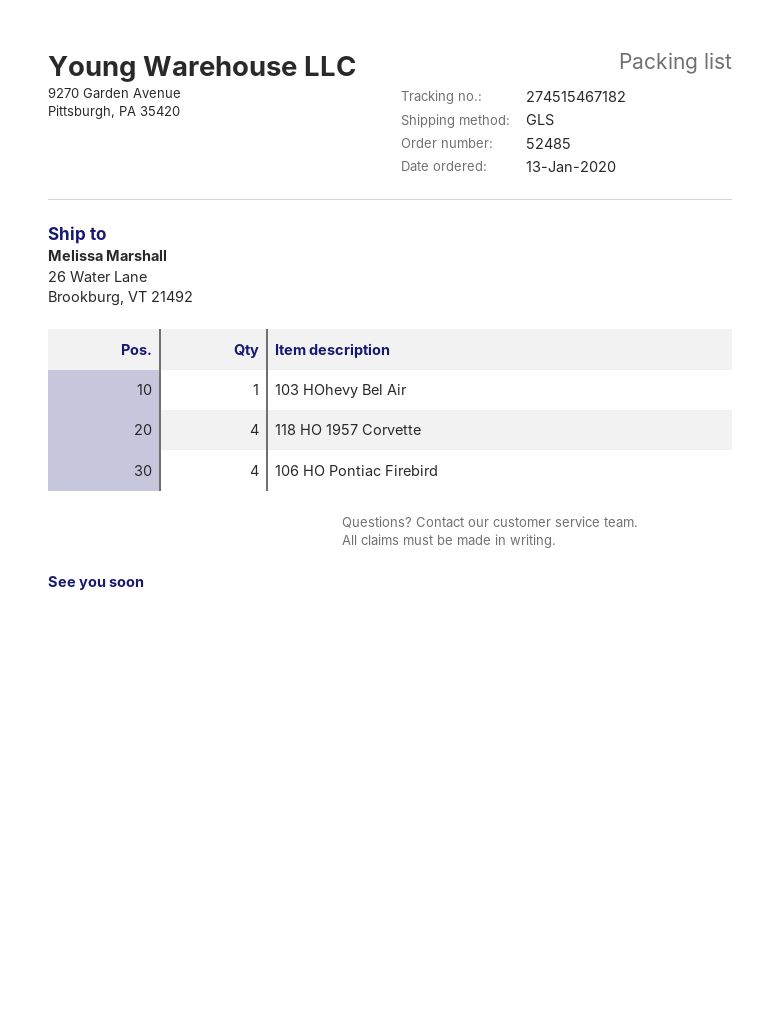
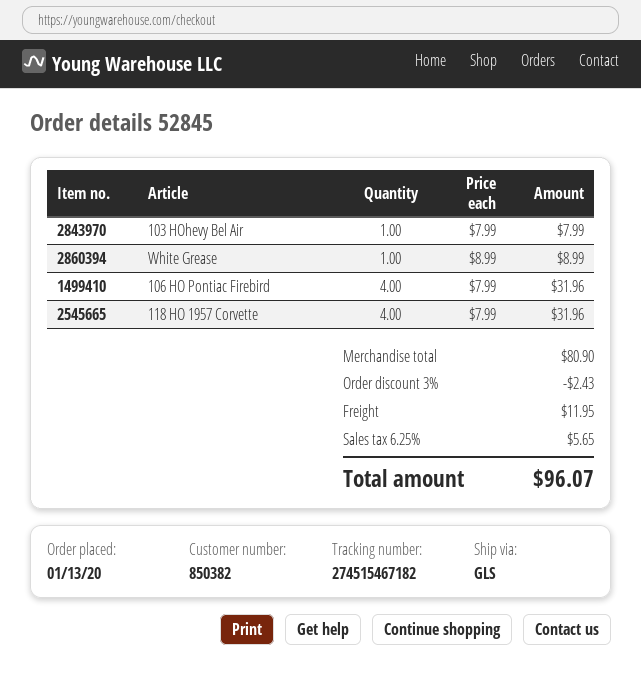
order number: 52485 -> 52845
White Grease: none -> 1

